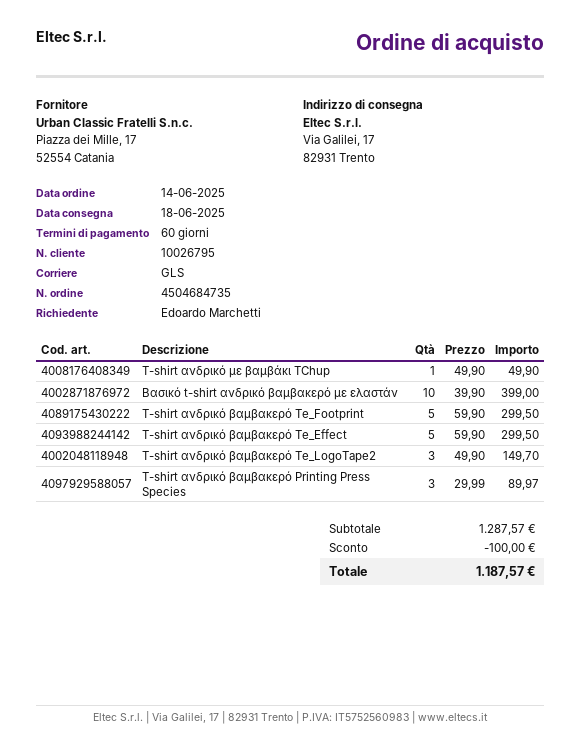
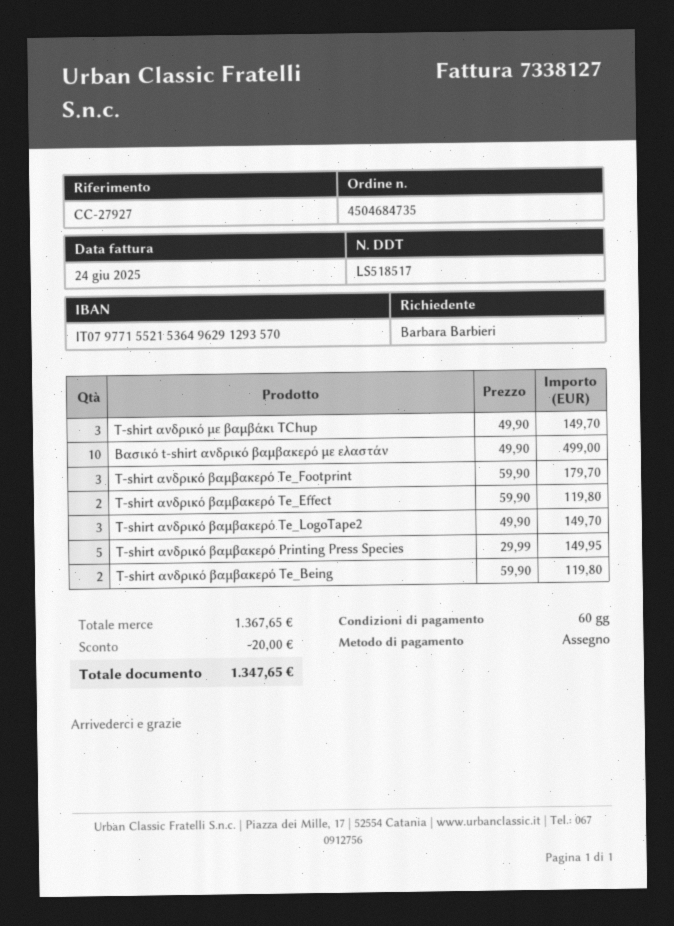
ordered by: Edoardo Marchetti -> Barbara Barbieri
T-shirt ανδρικό με βαμβάκι TChup: 1 x 49.90 = 49.90 -> 3 x 49.90 = 149.70
Βασικό t-shirt ανδρικό βαμβακερό με ελαστάν: 10 x 39.90 = 399.00 -> 10 x 49.90 = 499.00
T-shirt ανδρικό βαμβακερό Te_Footprint: 5 x 59.90 = 299.50 -> 3 x 59.90 = 179.70
T-shirt ανδρικό βαμβακερό Te_Effect: 5 x 59.90 = 299.50 -> 2 x 59.90 = 119.80
T-shirt ανδρικό βαμβακερό Printing Press Species: 3 x 29.99 = 89.97 -> 5 x 29.99 = 149.95
T-shirt ανδρικό βαμβακερό Te_Being: none -> 2 x 59.90 = 119.80
subtotal: 1287.57 -> 1367.65
discount: 100.00 -> 20.00
total: 1187.57 -> 1347.65

